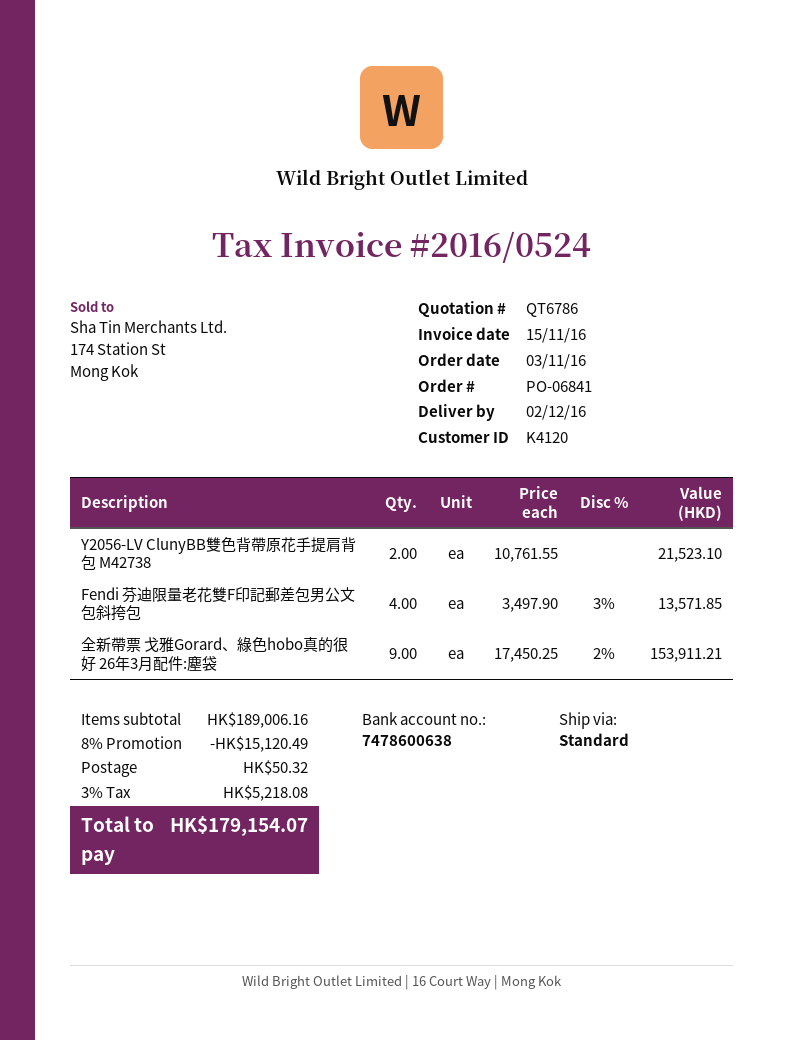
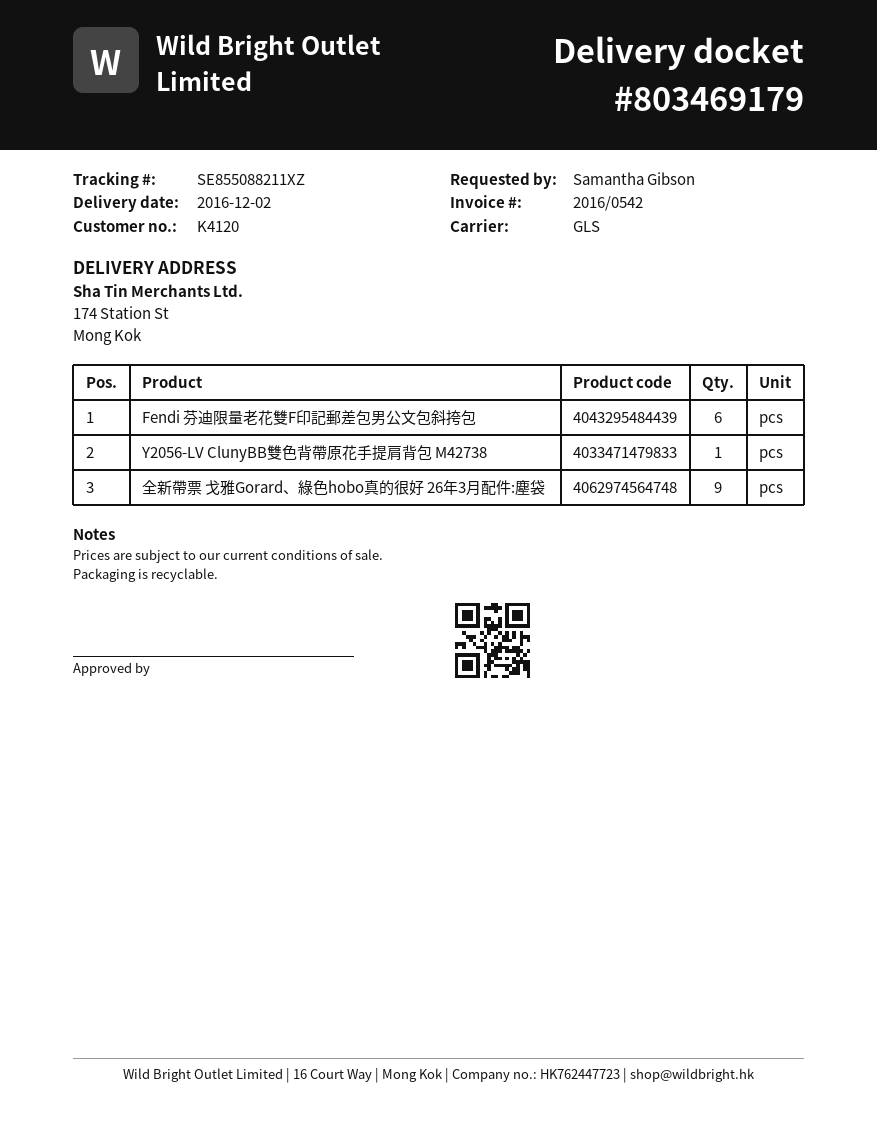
invoice number: 2016/0524 -> 2016/0542
shipping method: standard -> GLS
Y2056-LV ClunyBB雙色背帶原花手提肩背包 M42738: 2 -> 1
Fendi 芬迪限量老花雙F印記郵差包男公文包斜挎包: 4 -> 6

